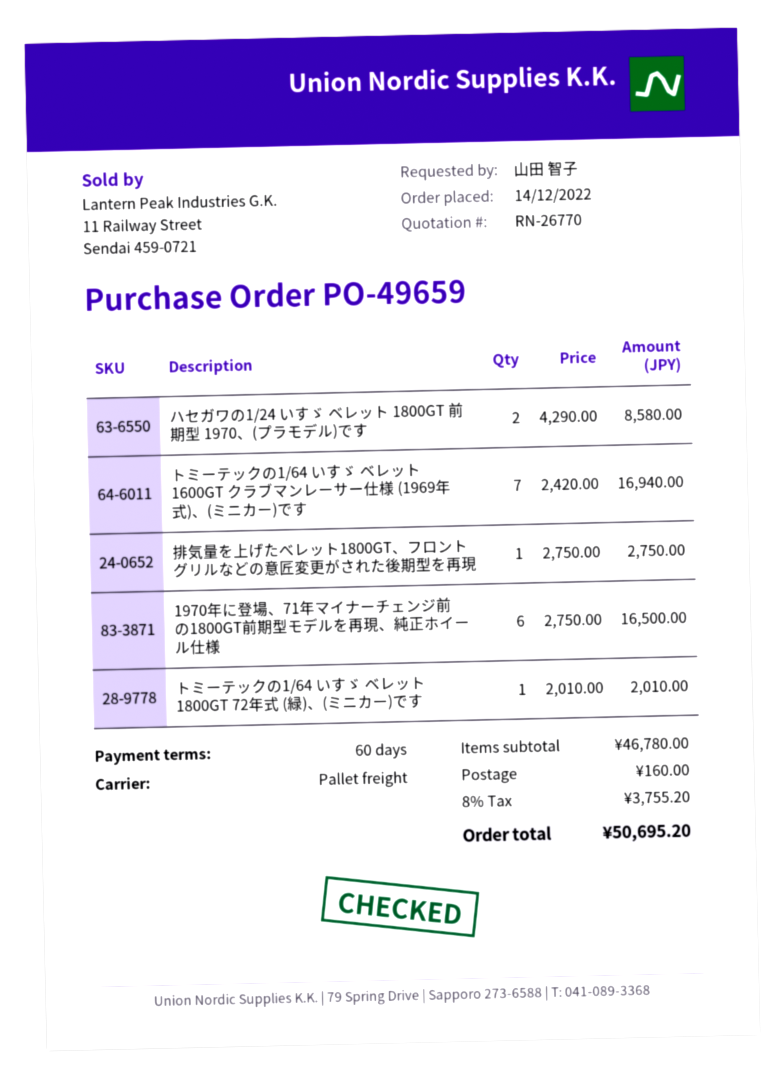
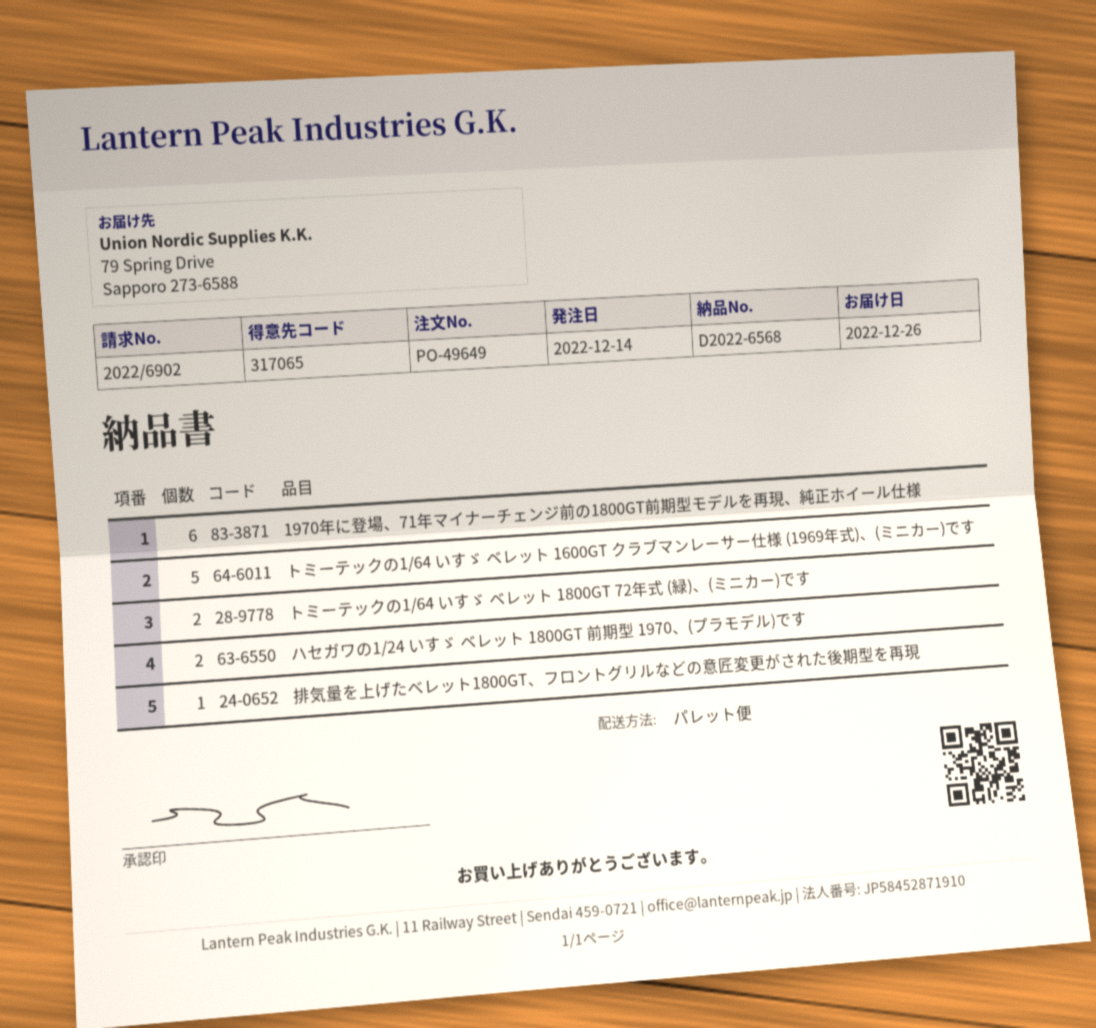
order number: PO-49659 -> PO-49649
トミーテックの1/64 いすゞ ベレット 1600GT クラブマンレーサー仕様 (1969年式)、(ミニカー)です: 7 -> 5
トミーテックの1/64 いすゞ ベレット 1800GT 72年式 (緑)、(ミニカー)です: 1 -> 2

